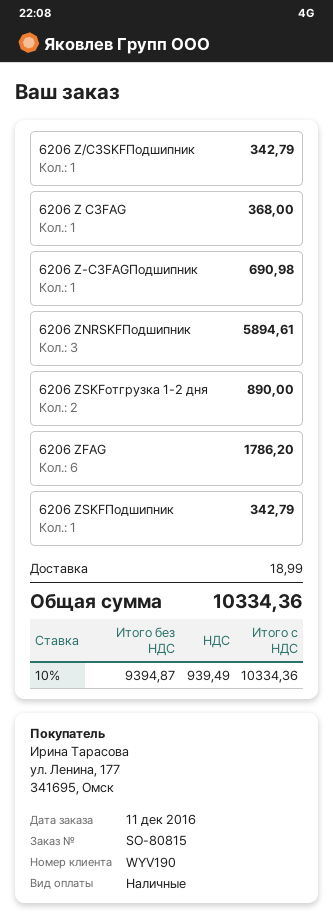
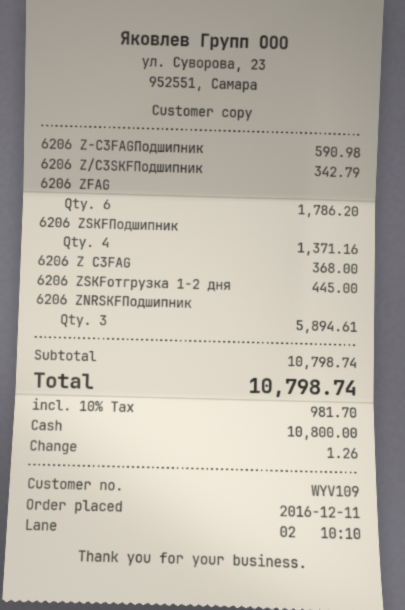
customer number: WYV190 -> WYV109
6206 Z-C3FAGПодшипник: 1 for 690.98 -> 1 for 590.98
6206 ZSKFотгрузка 1-2 дня: 2 for 890.00 -> 1 for 445.00
6206 ZSKFПодшипник: 1 for 342.79 -> 4 for 1371.16
shipping: 18.99 -> none
tax: 10% = 939.49 -> 10% = 981.70
total: 10334.36 -> 10798.74

